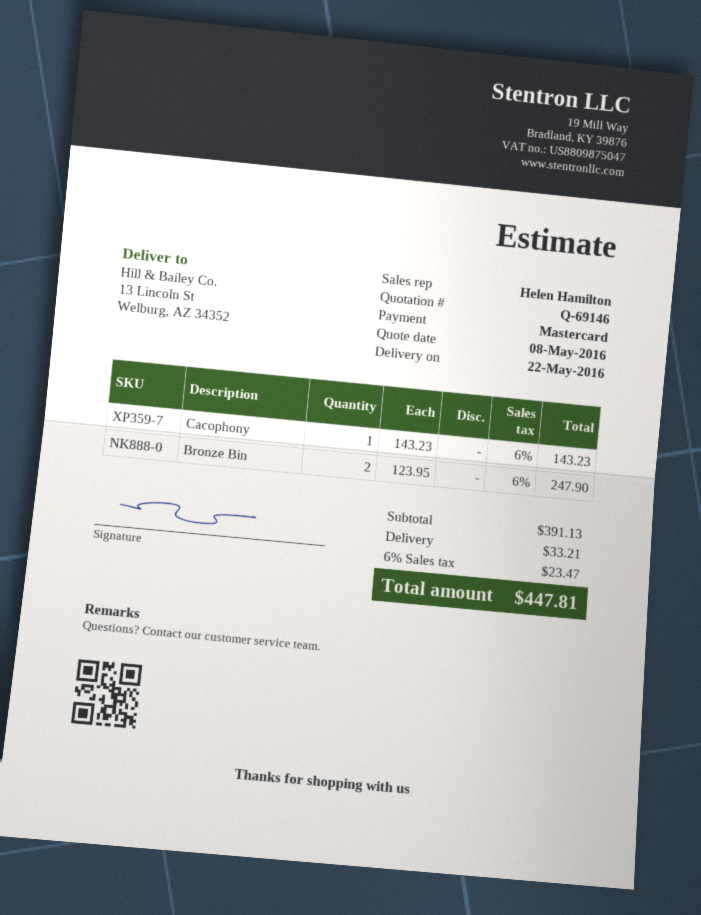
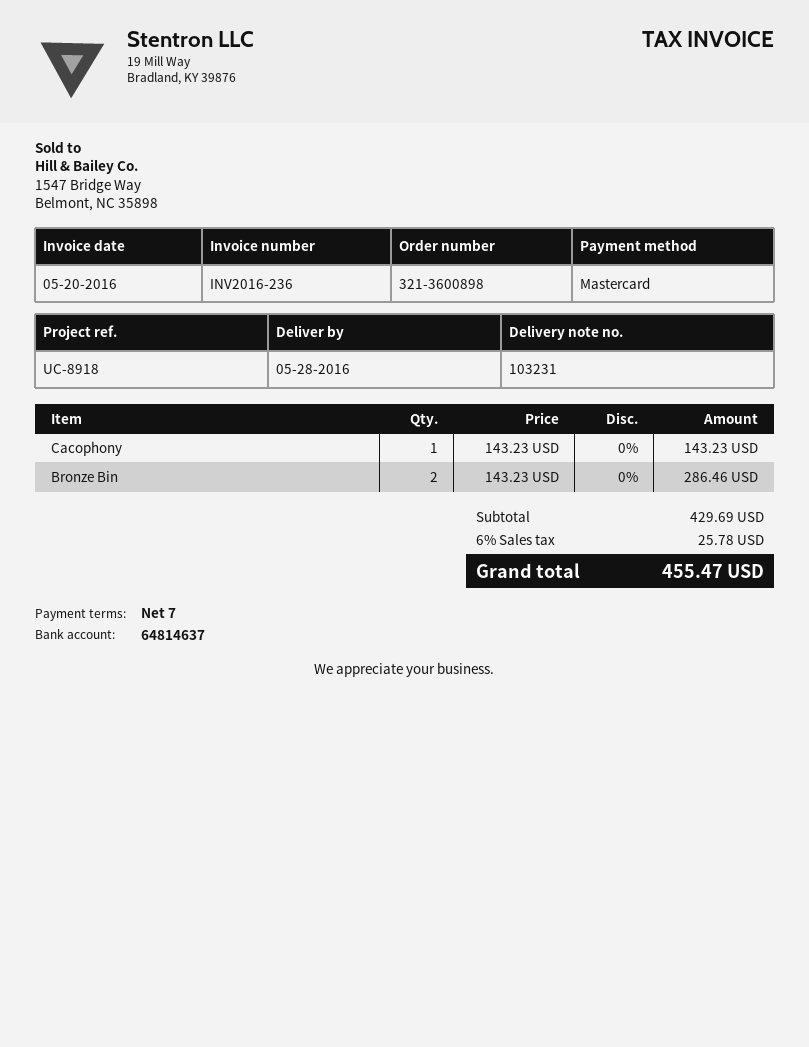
delivery date: 2016-05-22 -> 2016-05-28
Bronze Bin: 2 x 123.95 = 247.90 -> 2 x 143.23 = 286.46
subtotal: 391.13 -> 429.69
shipping: 33.21 -> none
tax: 6% = 23.47 -> 6% = 25.78
total: 447.81 -> 455.47

